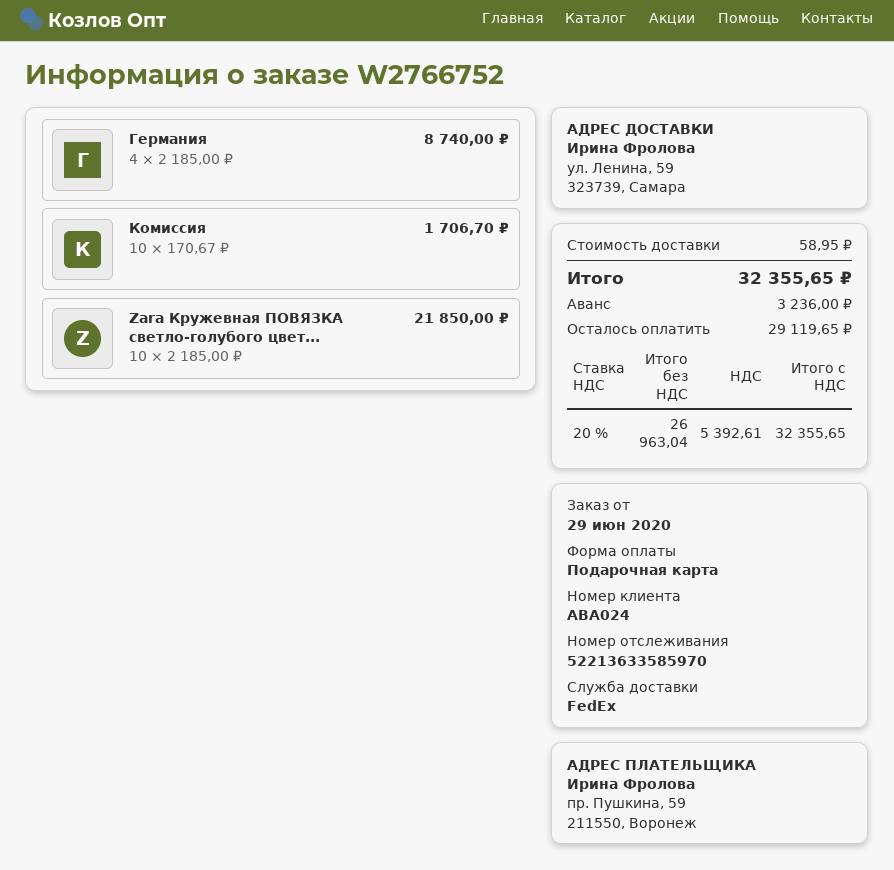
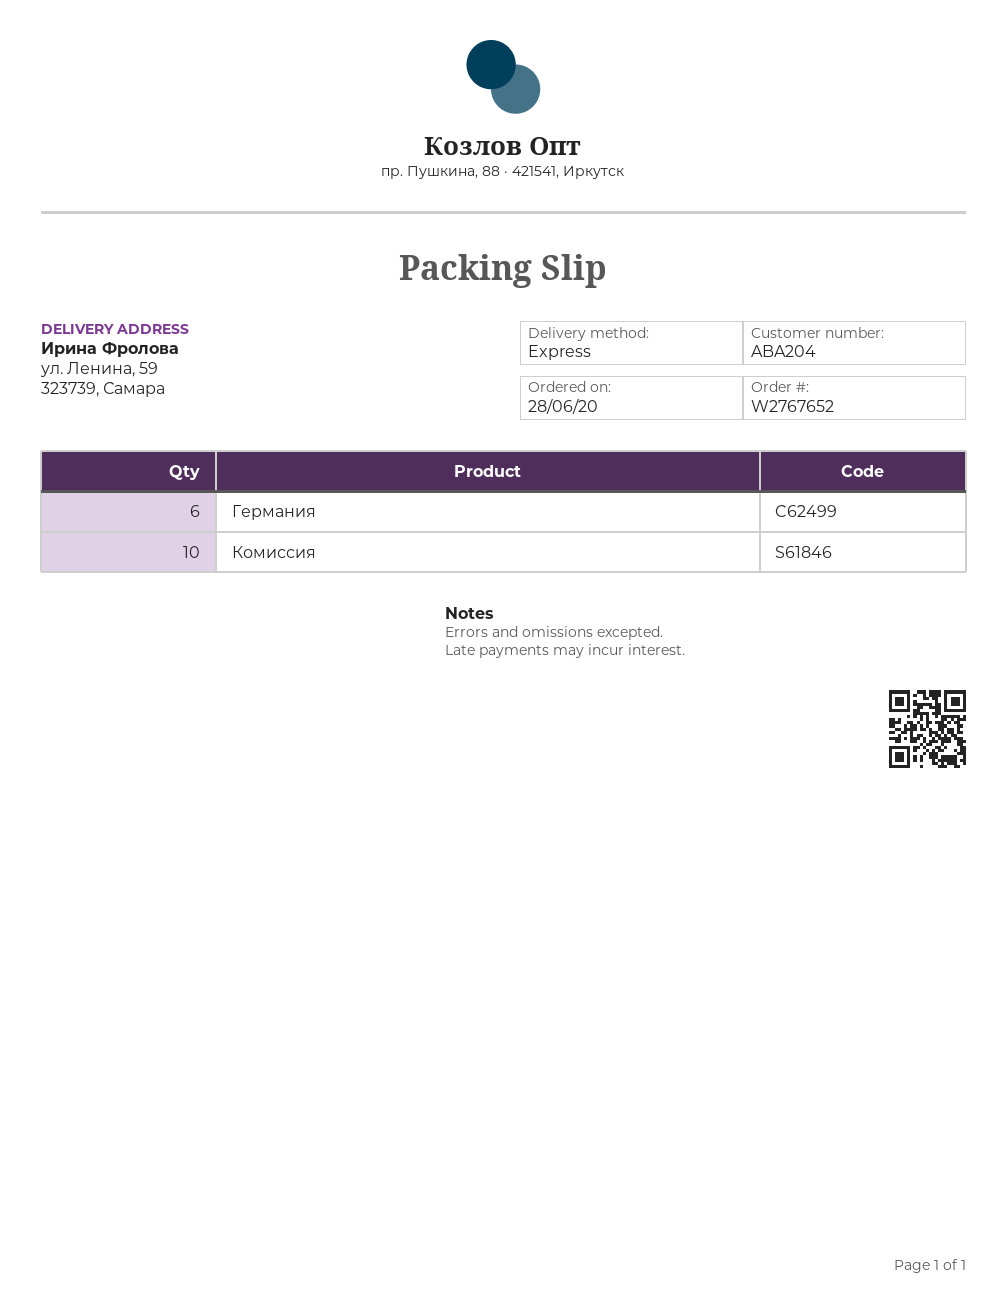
order number: W2766752 -> W2767652
order date: 2020-06-29 -> 2020-06-28
customer number: ABA024 -> ABA204
shipping method: FedEx -> express
Германия: 4 -> 6
Zara Кружевная ПОВЯЗКА светло-голубого цвет...: 10 -> none

